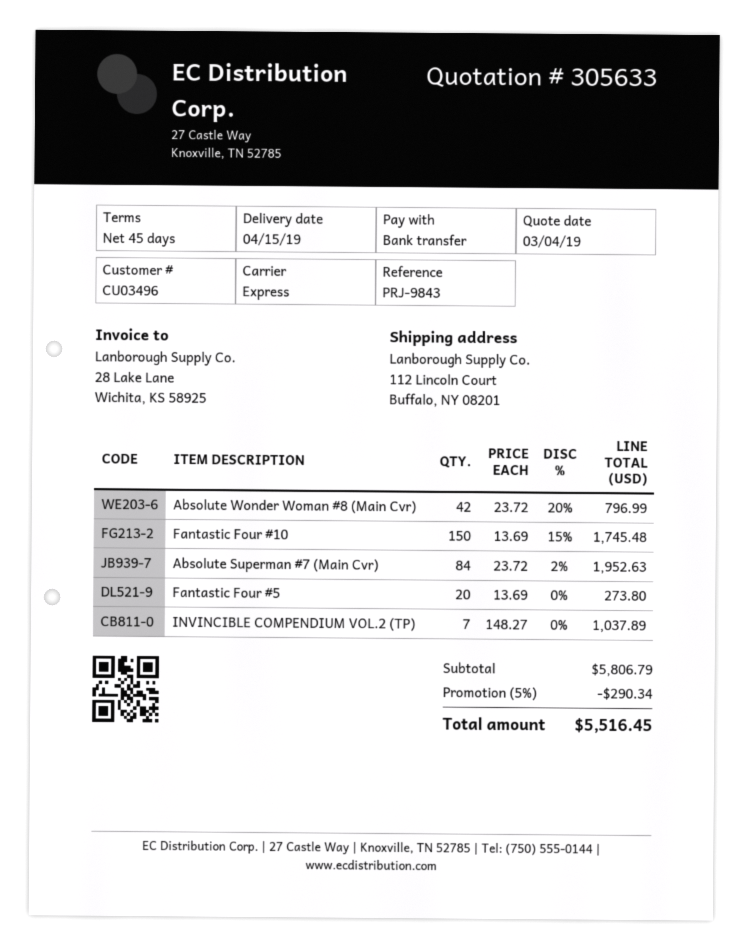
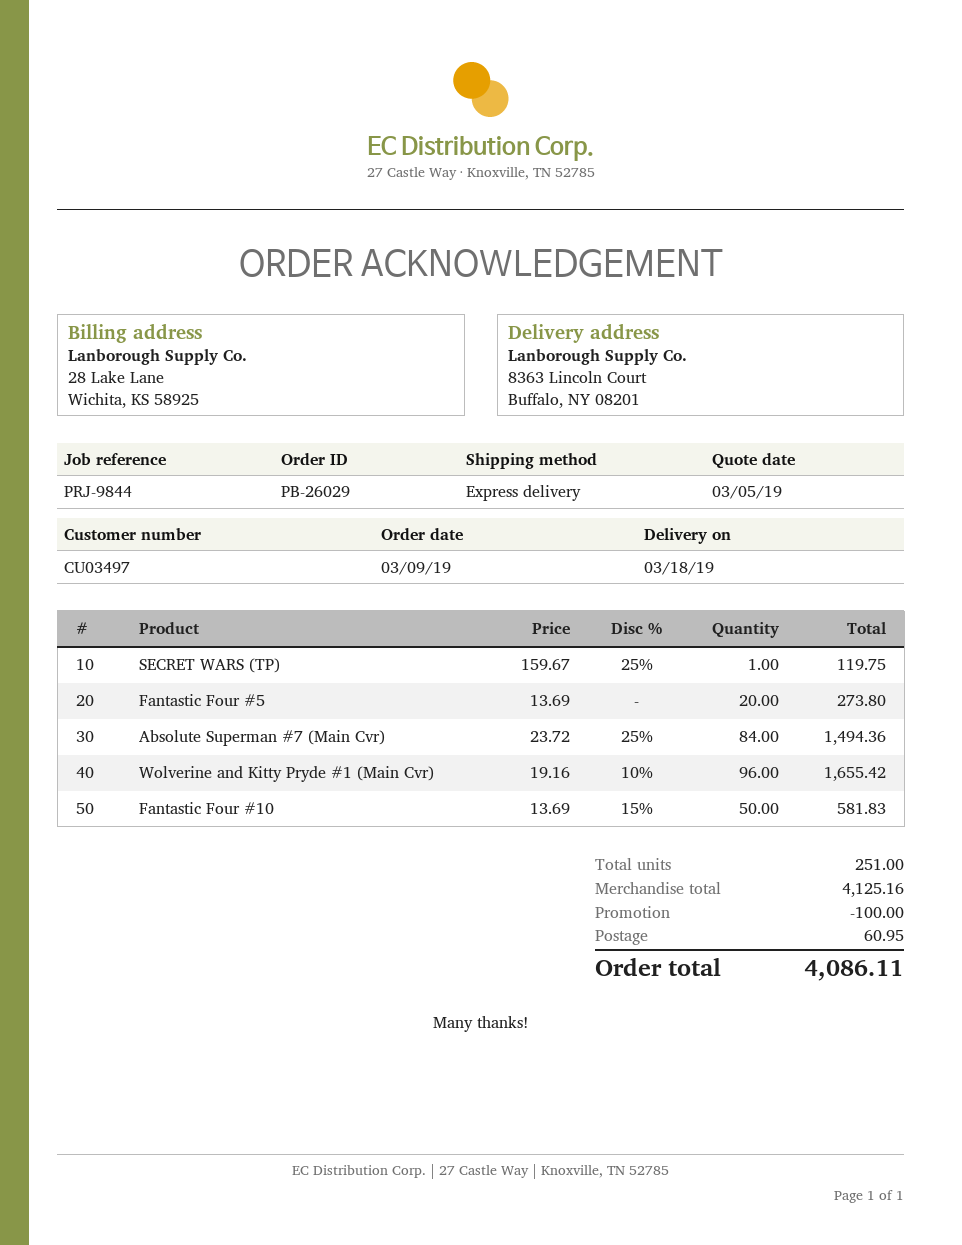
quote date: 2019-03-04 -> 2019-03-05
delivery date: 2019-04-15 -> 2019-03-18
customer number: CU03496 -> CU03497
reference: PRJ-9843 -> PRJ-9844
ship to: 112 Lincoln Court, Buffalo, NY 08201 -> 8363 Lincoln Court, Buffalo, NY 08201
Absolute Wonder Woman #8 (Main Cvr): 42 x 23.72 - 20% = 796.99 -> none
Fantastic Four #10: 150 x 13.69 - 15% = 1745.48 -> 50 x 13.69 - 15% = 581.83
Absolute Superman #7 (Main Cvr): 84 x 23.72 - 2% = 1952.63 -> 84 x 23.72 - 25% = 1494.36
INVINCIBLE COMPENDIUM VOL.2 (TP): 7 x 148.27 = 1037.89 -> none
SECRET WARS (TP): none -> 1 x 159.67 - 25% = 119.75
Wolverine and Kitty Pryde #1 (Main Cvr): none -> 96 x 19.16 - 10% = 1655.42
subtotal: 5806.79 -> 4125.16
discount: 290.34 -> 100.00
shipping: none -> 60.95
total: 5516.45 -> 4086.11

